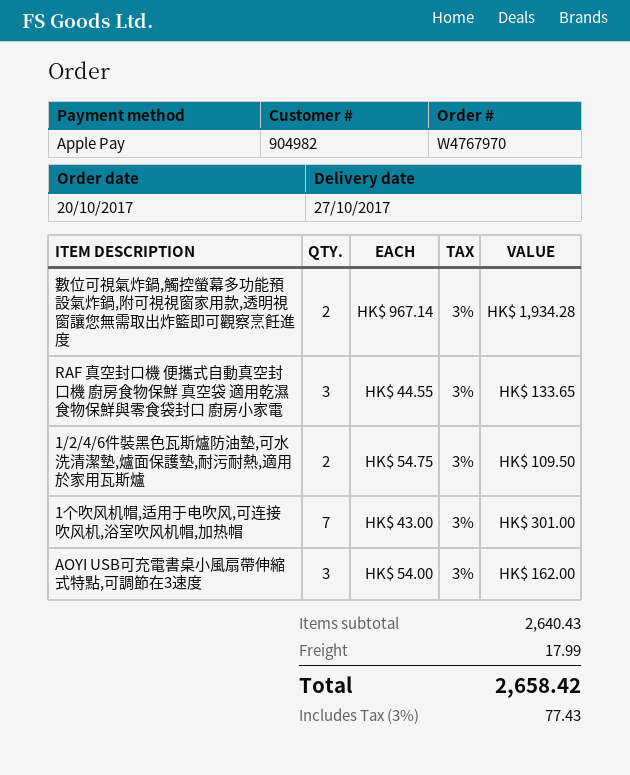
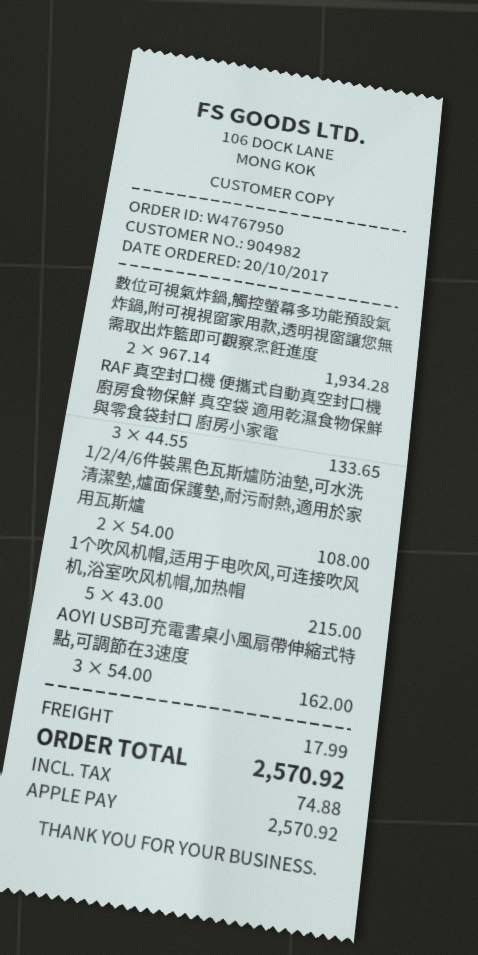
order number: W4767970 -> W4767950
1/2/4/6件裝黑色瓦斯爐防油墊,可水洗清潔墊,爐面保護墊,耐污耐熱,適用於家用瓦斯爐: 2 x 54.75 = 109.50 -> 2 x 54.00 = 108.00
1个吹风机帽,适用于电吹风,可连接吹风机,浴室吹风机帽,加热帽: 7 x 43.00 = 301.00 -> 5 x 43.00 = 215.00
tax: 77.43 -> 74.88
total: 2658.42 -> 2570.92

